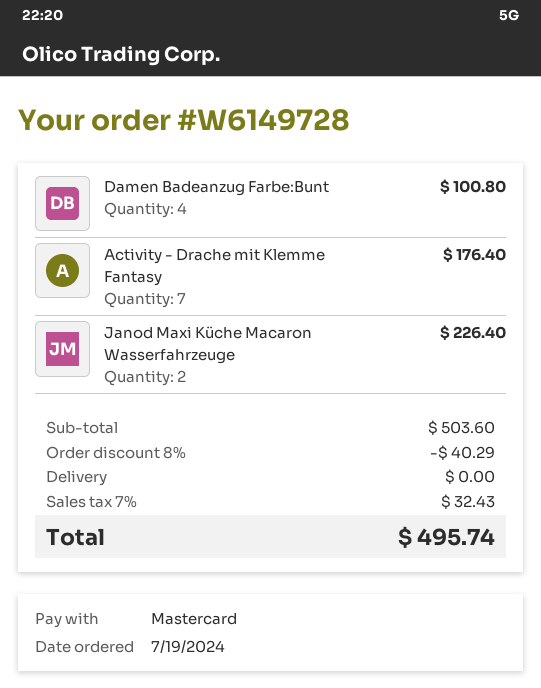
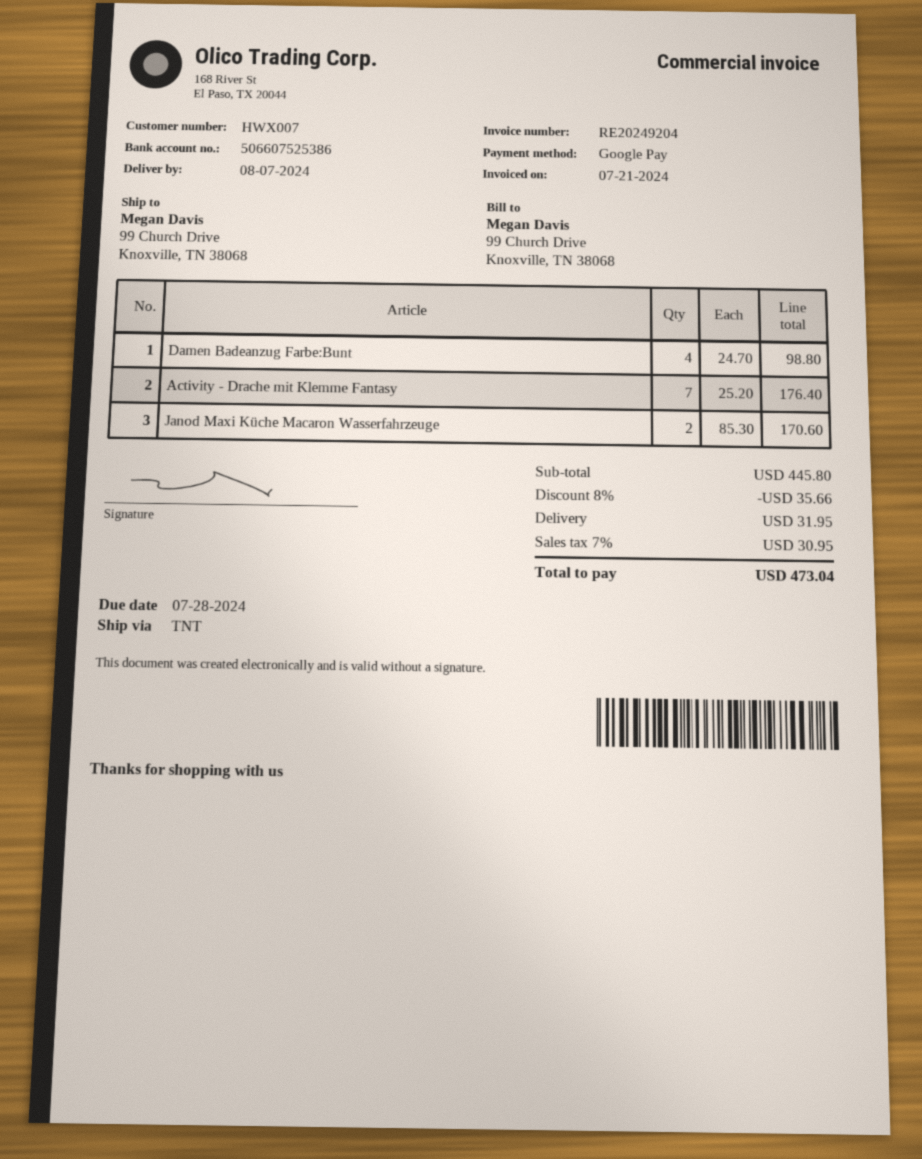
payment method: Mastercard -> Google Pay
Damen Badeanzug Farbe:Bunt: 4 for 100.80 -> 4 for 98.80
Janod Maxi Küche Macaron Wasserfahrzeuge: 2 for 226.40 -> 2 for 170.60
subtotal: 503.60 -> 445.80
discount: 8% = 40.29 -> 8% = 35.66
shipping: 0.00 -> 31.95
tax: 7% = 32.43 -> 7% = 30.95
total: 495.74 -> 473.04

